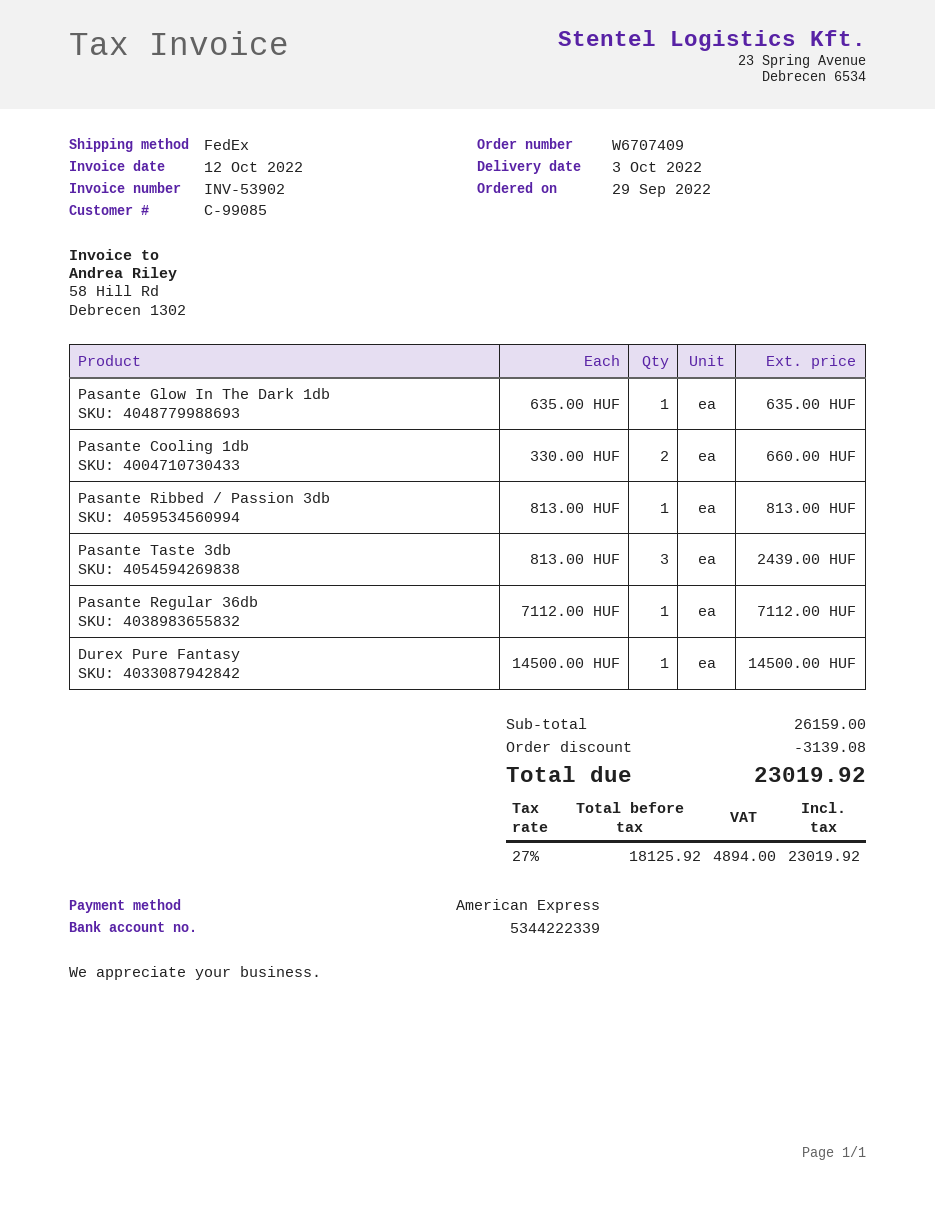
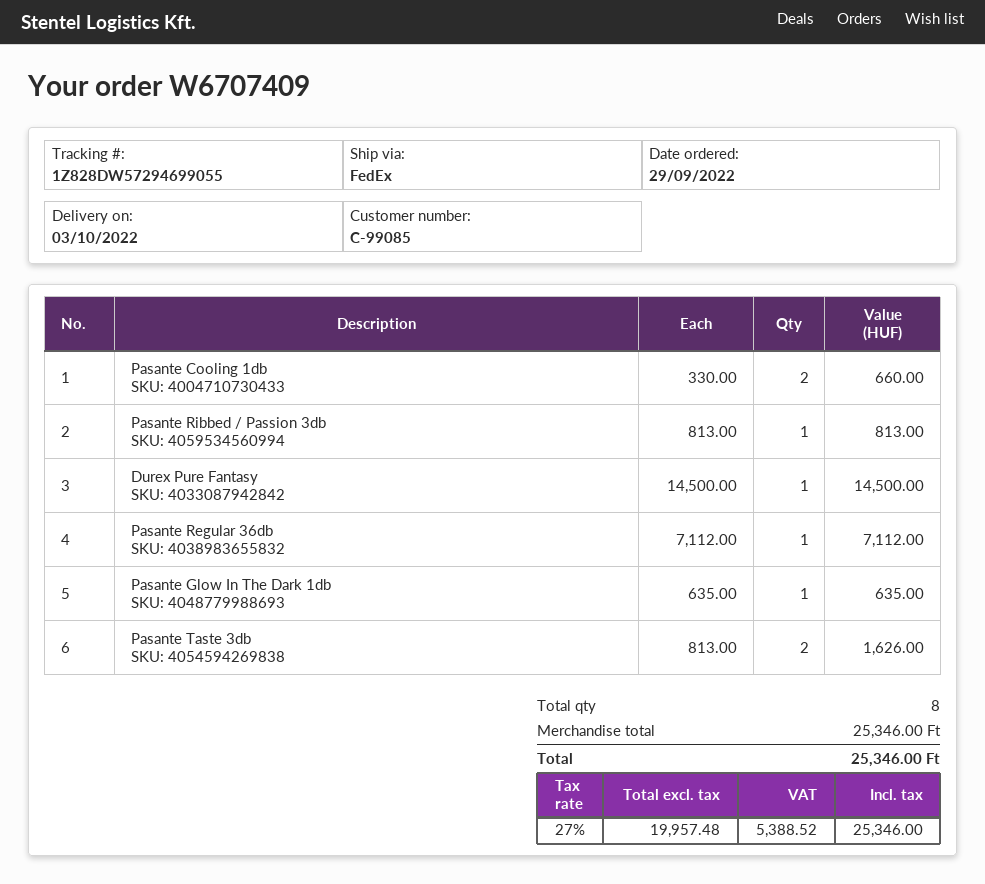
Pasante Taste 3db: 3 x 813.00 = 2439.00 -> 2 x 813.00 = 1626.00
subtotal: 26159.00 -> 25346.00
discount: 3139.08 -> none
net: 18125.92 -> 19957.48
tax: 27% = 4894.00 -> 27% = 5388.52
total: 23019.92 -> 25346.00

